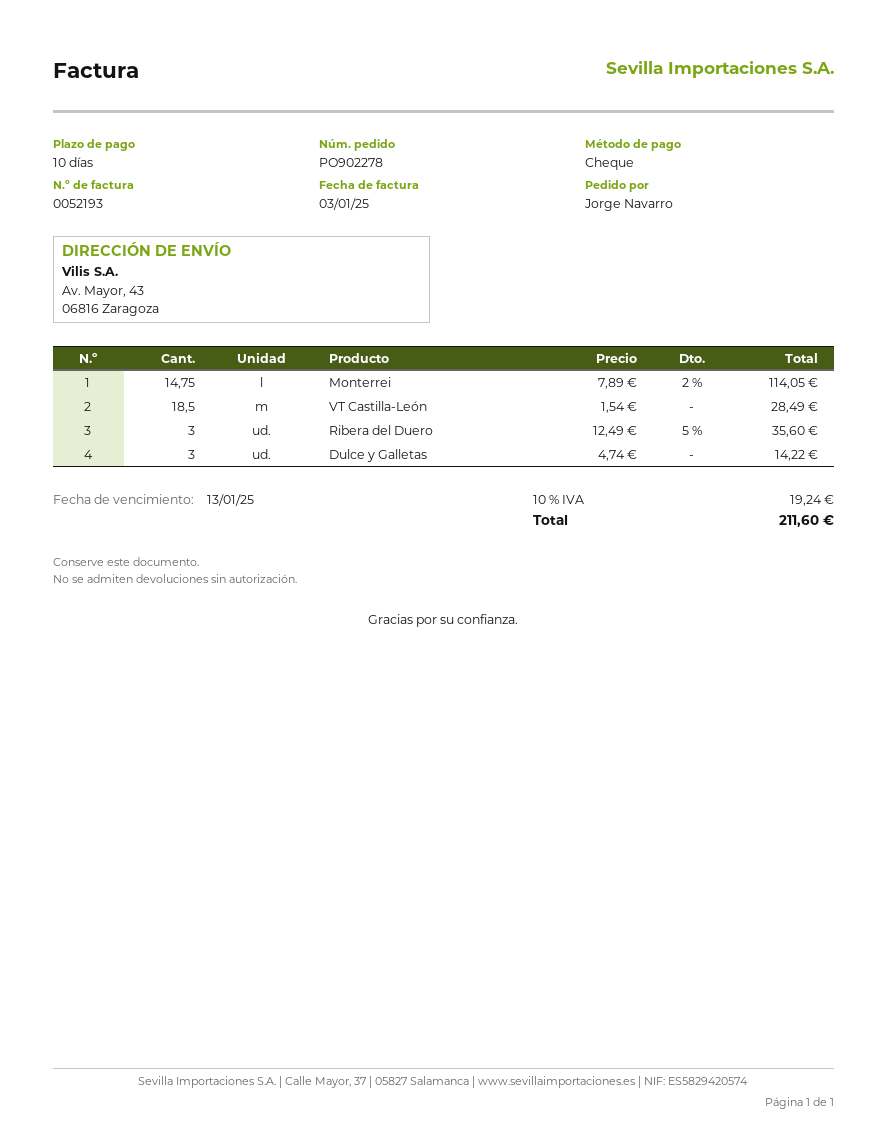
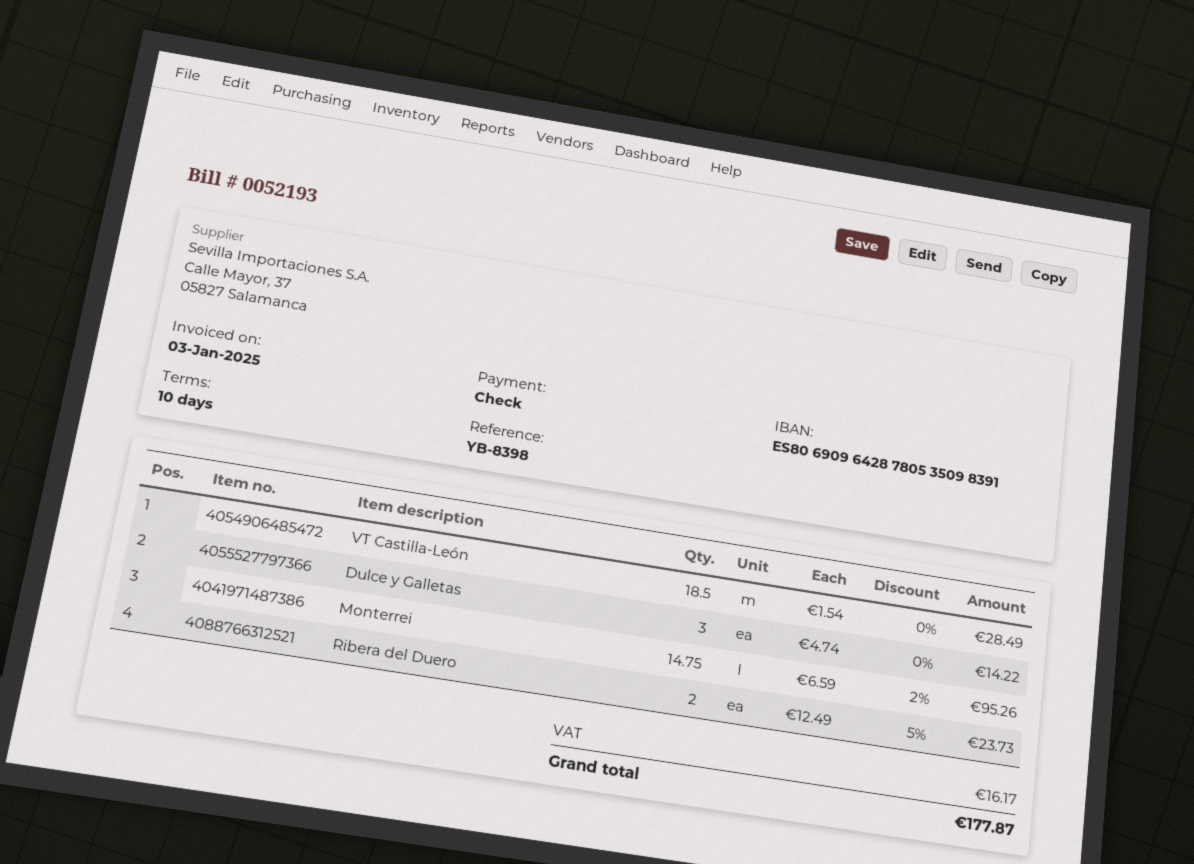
Monterrei: 14.75 x 7.89 - 2% = 114.05 -> 14.75 x 6.59 - 2% = 95.26
Ribera del Duero: 3 x 12.49 - 5% = 35.60 -> 2 x 12.49 - 5% = 23.73
tax: 19.24 -> 16.17
total: 211.60 -> 177.87

